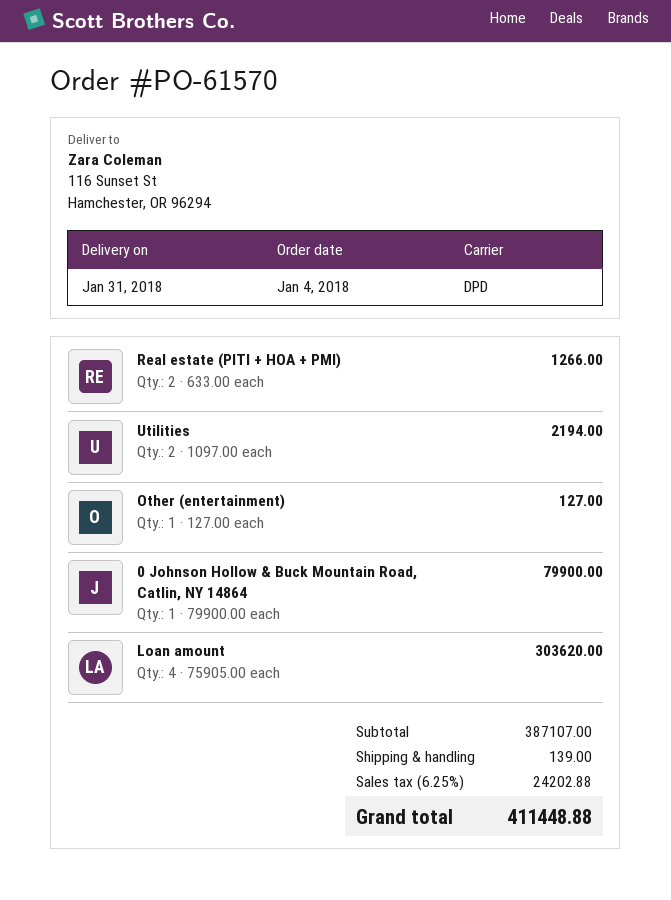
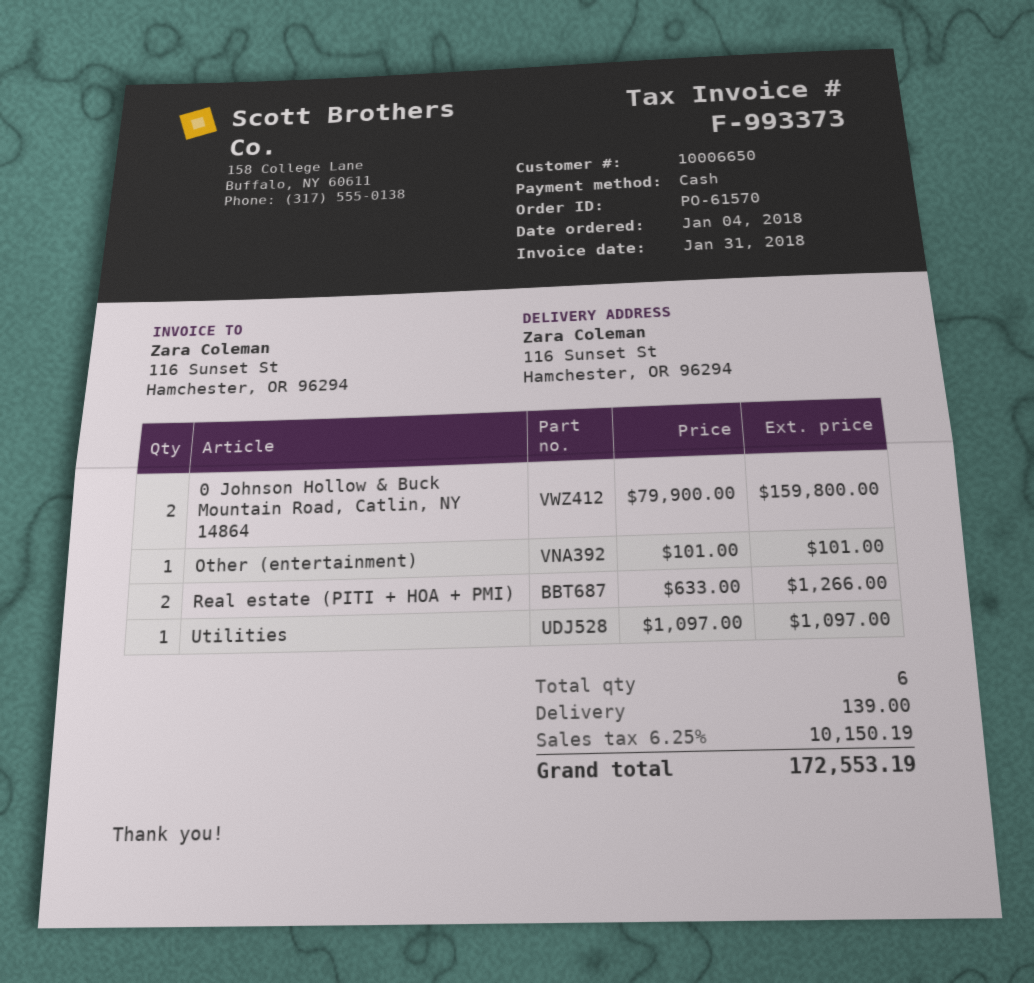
Utilities: 2 x 1097.00 = 2194.00 -> 1 x 1097.00 = 1097.00
Other (entertainment): 1 x 127.00 = 127.00 -> 1 x 101.00 = 101.00
0 Johnson Hollow & Buck Mountain Road, Catlin, NY 14864: 1 x 79900.00 = 79900.00 -> 2 x 79900.00 = 159800.00
Loan amount: 4 x 75905.00 = 303620.00 -> none
tax: 6.25% = 24202.88 -> 6.25% = 10150.19
total: 411448.88 -> 172553.19

